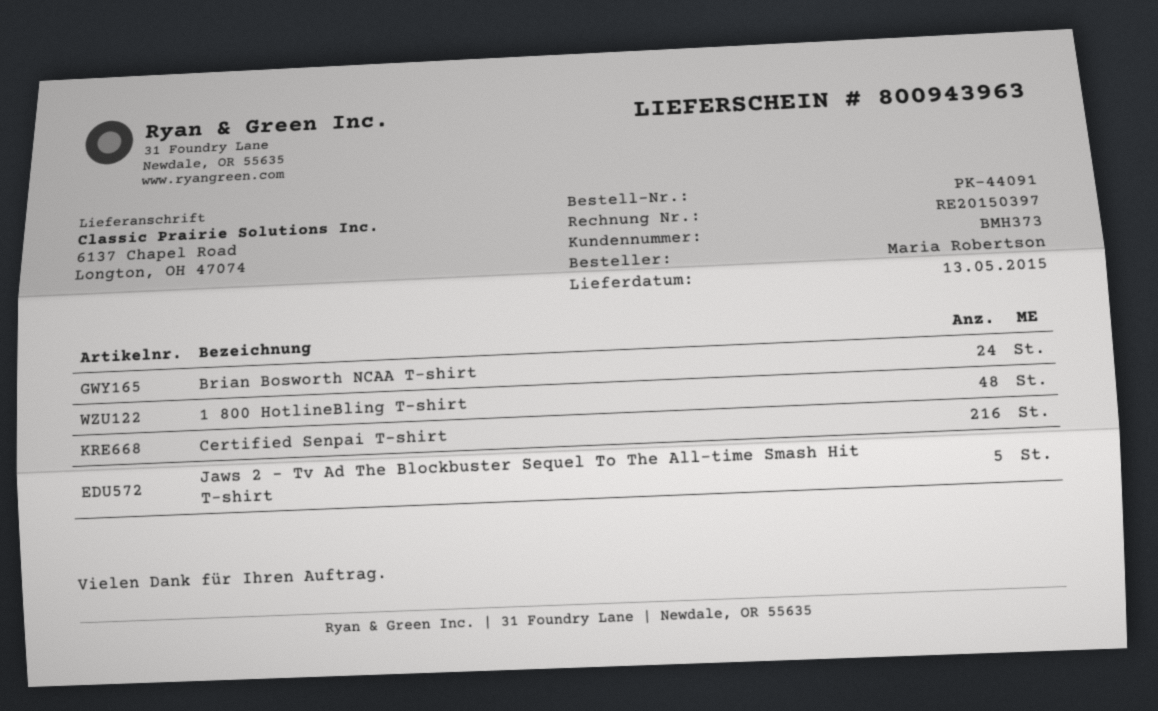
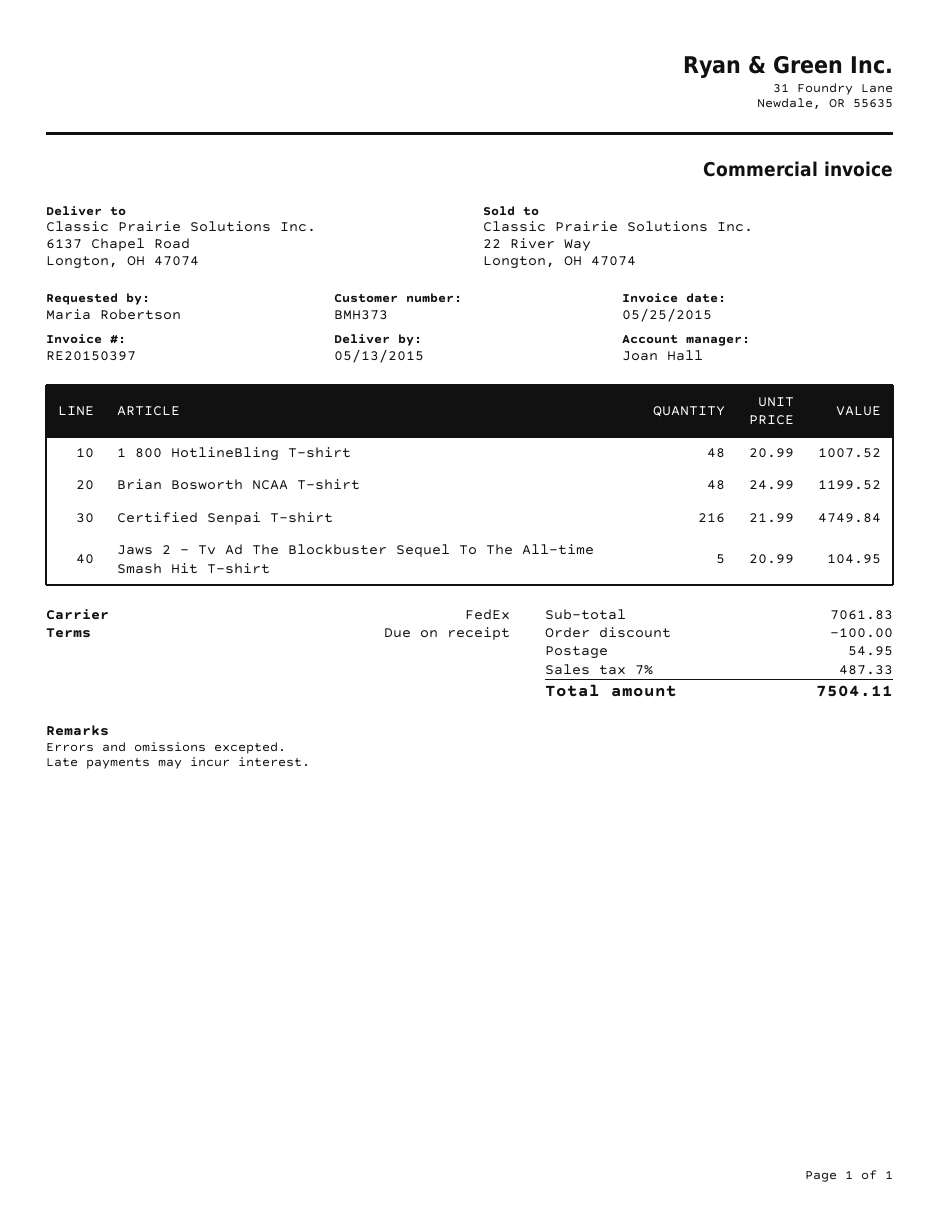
Brian Bosworth NCAA T-shirt: 24 -> 48

